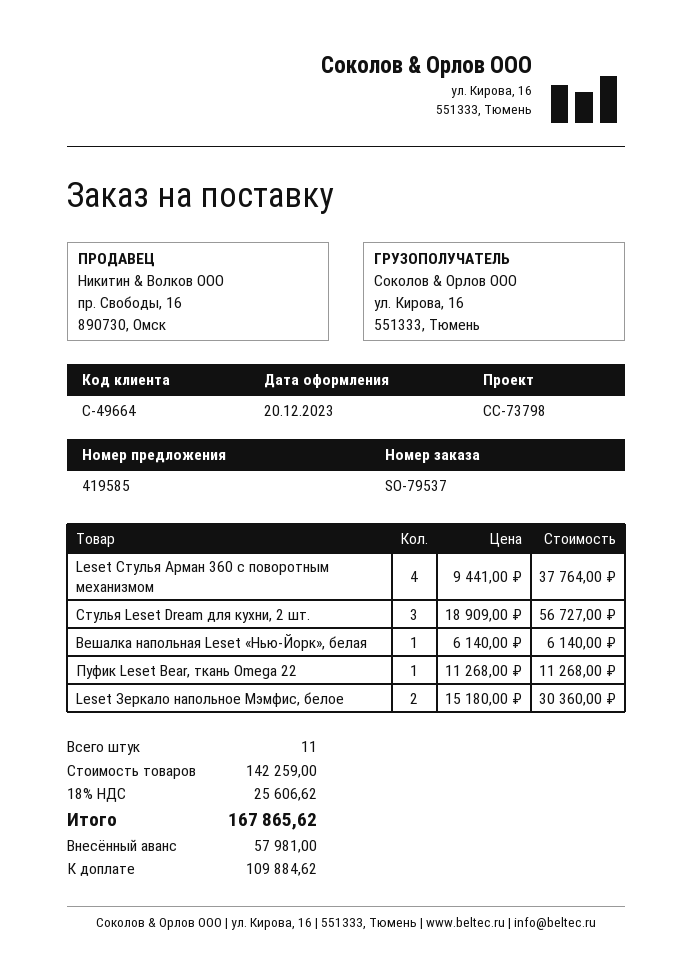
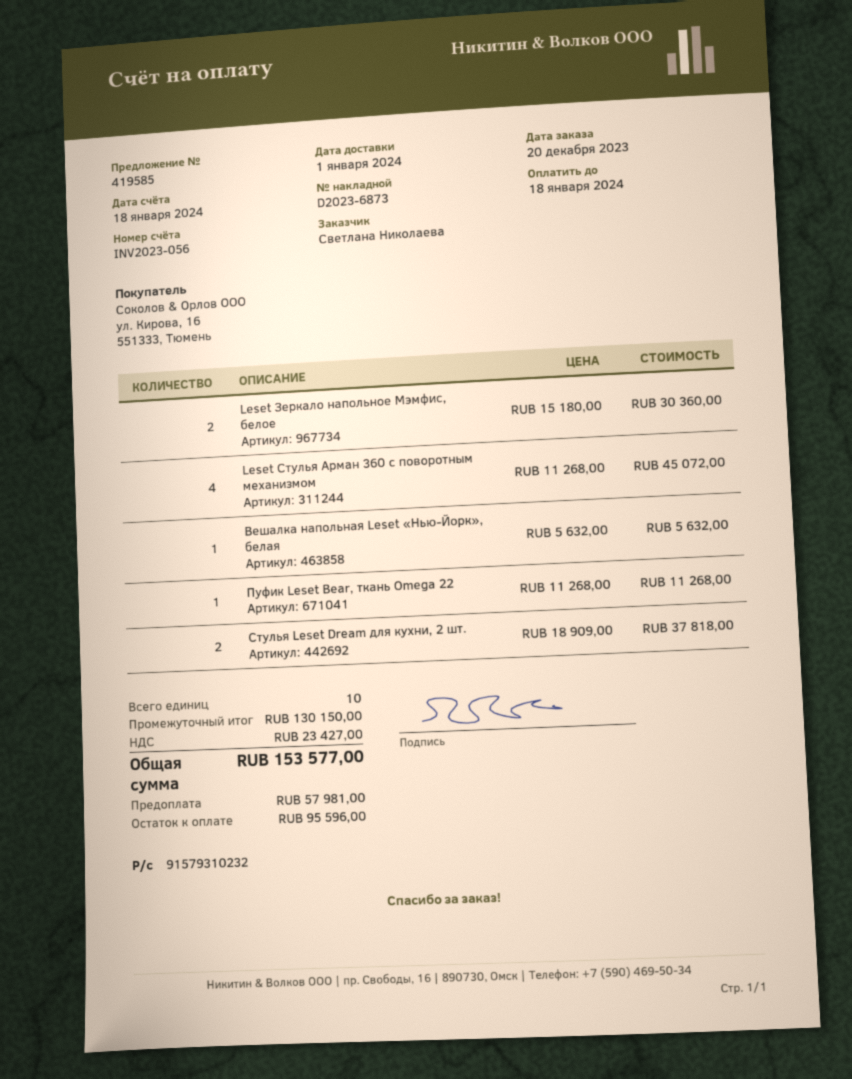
Leset Стулья Арман 360 с поворотным механизмом: 4 x 9441.00 = 37764.00 -> 4 x 11268.00 = 45072.00
Стулья Leset Dream для кухни, 2 шт.: 3 x 18909.00 = 56727.00 -> 2 x 18909.00 = 37818.00
Вешалка напольная Leset «Нью-Йорк», белая: 1 x 6140.00 = 6140.00 -> 1 x 5632.00 = 5632.00
total quantity: 11 -> 10
subtotal: 142259.00 -> 130150.00
tax: 25606.62 -> 23427.00
total: 167865.62 -> 153577.00
balance: 109884.62 -> 95596.00

